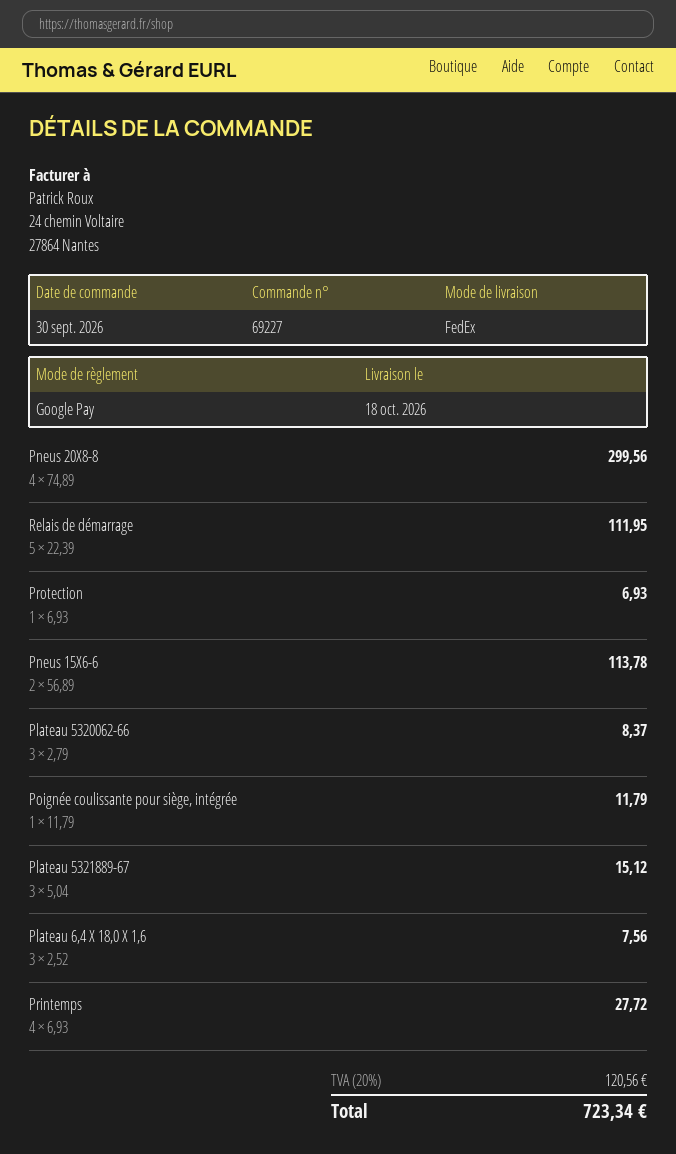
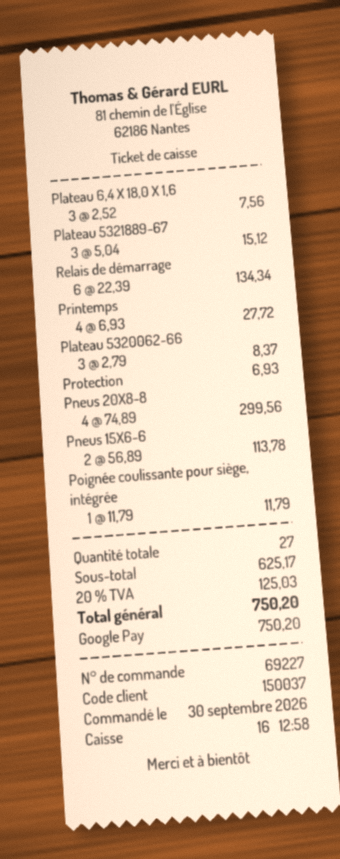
Relais de démarrage: 5 x 22.39 = 111.95 -> 6 x 22.39 = 134.34
tax: 20% = 120.56 -> 20% = 125.03
total: 723.34 -> 750.20

